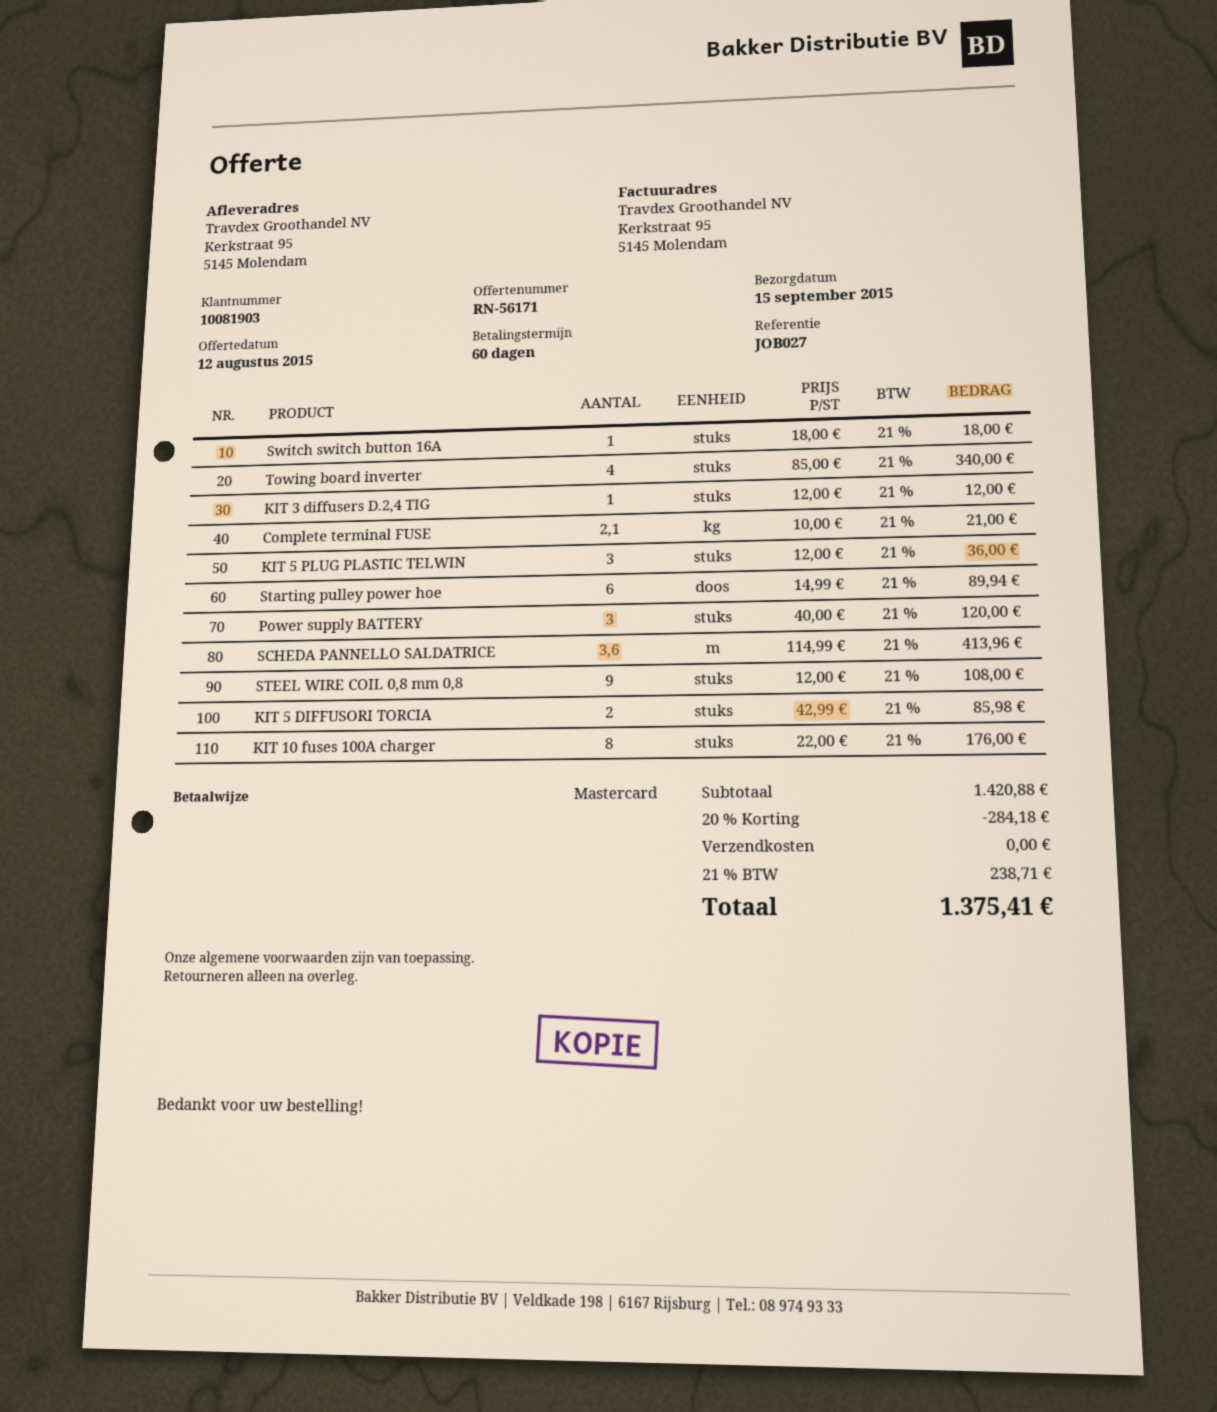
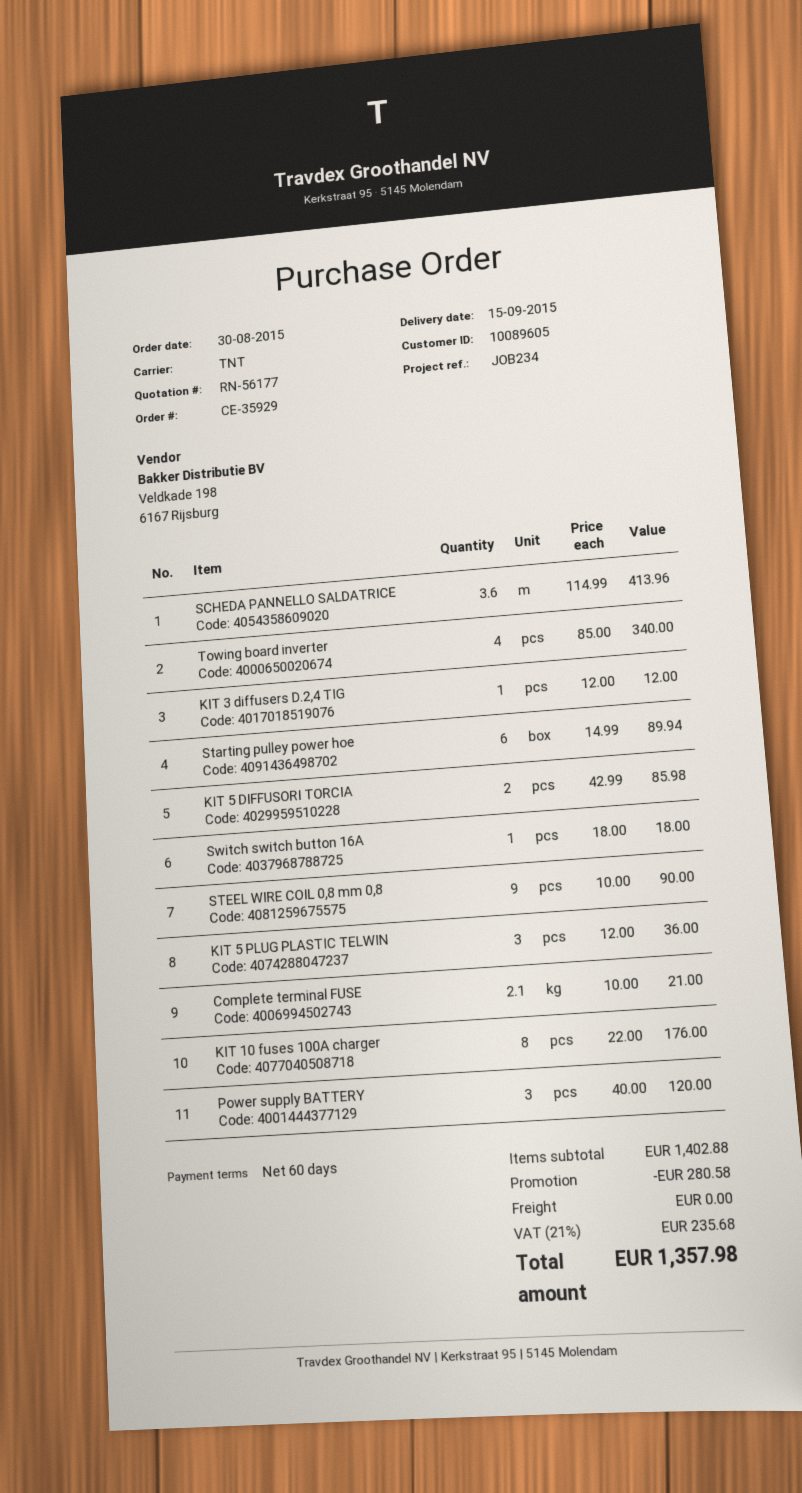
quote number: RN-56171 -> RN-56177
customer number: 10081903 -> 10089605
reference: JOB027 -> JOB234
STEEL WIRE COIL 0,8 mm 0,8: 9 x 12.00 = 108.00 -> 9 x 10.00 = 90.00
subtotal: 1420.88 -> 1402.88
discount: 284.18 -> 280.58
tax: 21% = 238.71 -> 21% = 235.68
total: 1375.41 -> 1357.98

